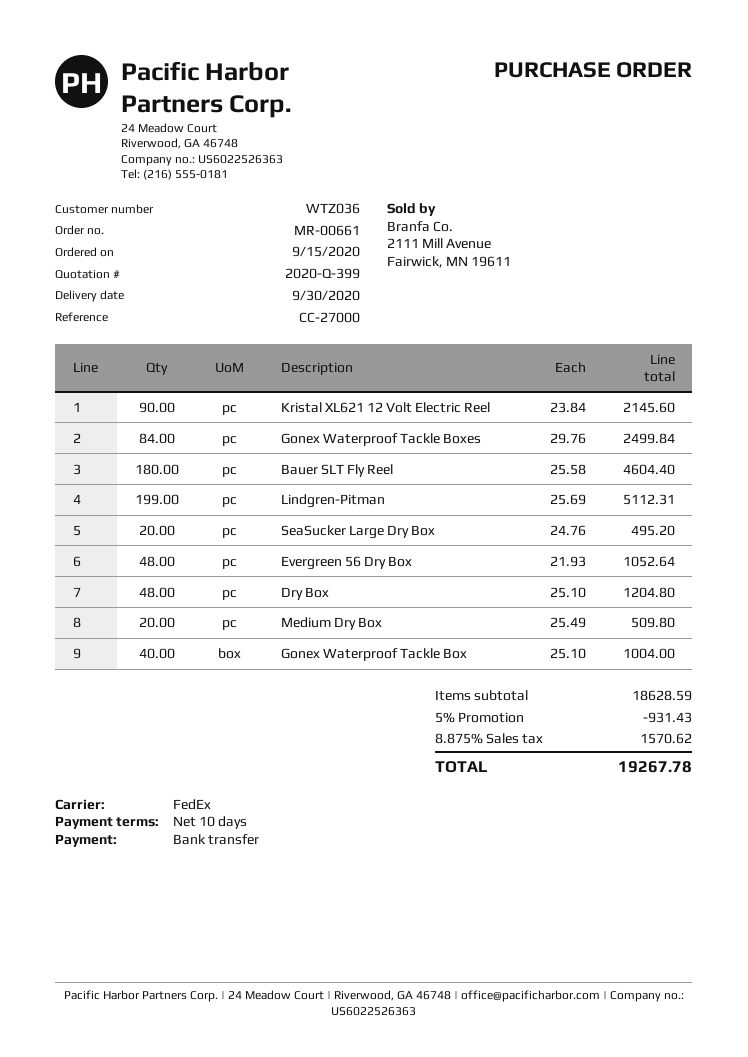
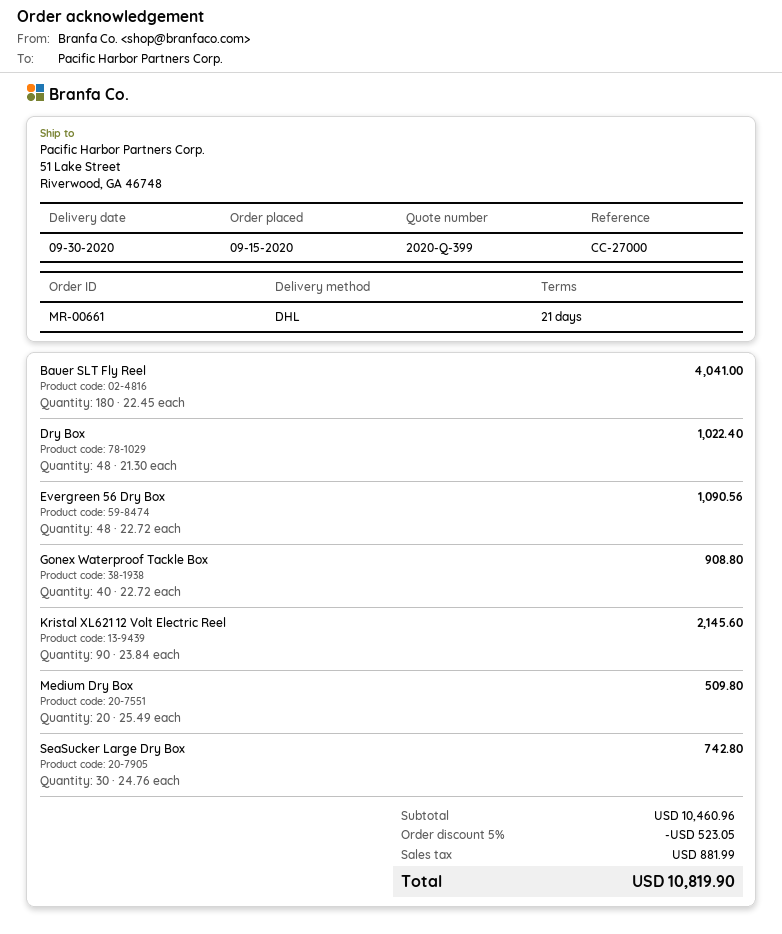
payment terms: 10 days -> 21 days
shipping method: FedEx -> DHL
Gonex Waterproof Tackle Boxes: 84 x 29.76 = 2499.84 -> none
Bauer SLT Fly Reel: 180 x 25.58 = 4604.40 -> 180 x 22.45 = 4041.00
Lindgren-Pitman: 199 x 25.69 = 5112.31 -> none
SeaSucker Large Dry Box: 20 x 24.76 = 495.20 -> 30 x 24.76 = 742.80
Evergreen 56 Dry Box: 48 x 21.93 = 1052.64 -> 48 x 22.72 = 1090.56
Dry Box: 48 x 25.10 = 1204.80 -> 48 x 21.30 = 1022.40
Gonex Waterproof Tackle Box: 40 x 25.10 = 1004.00 -> 40 x 22.72 = 908.80
subtotal: 18628.59 -> 10460.96
discount: 5% = 931.43 -> 5% = 523.05
tax: 1570.62 -> 881.99
total: 19267.78 -> 10819.90

